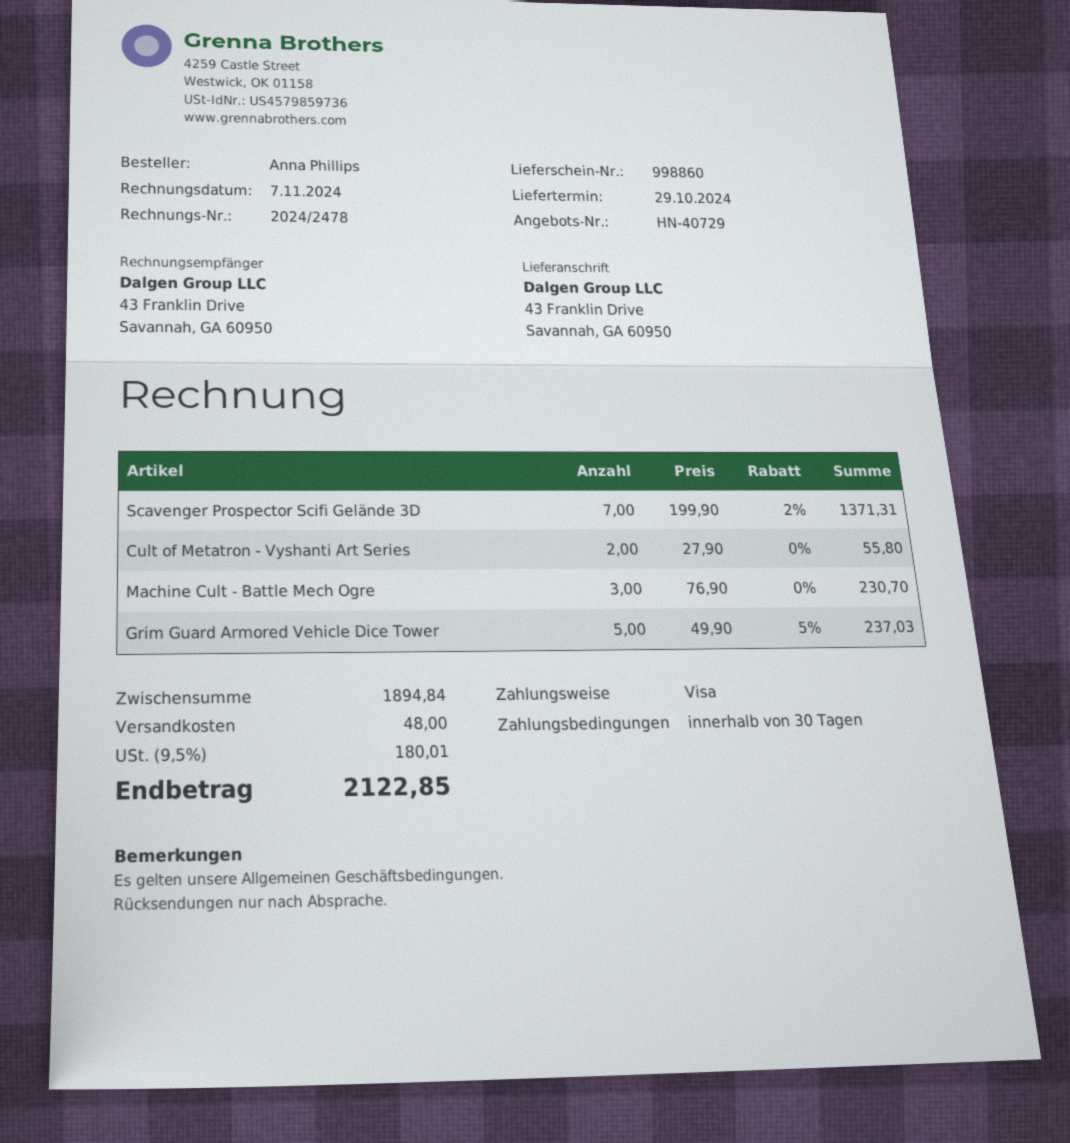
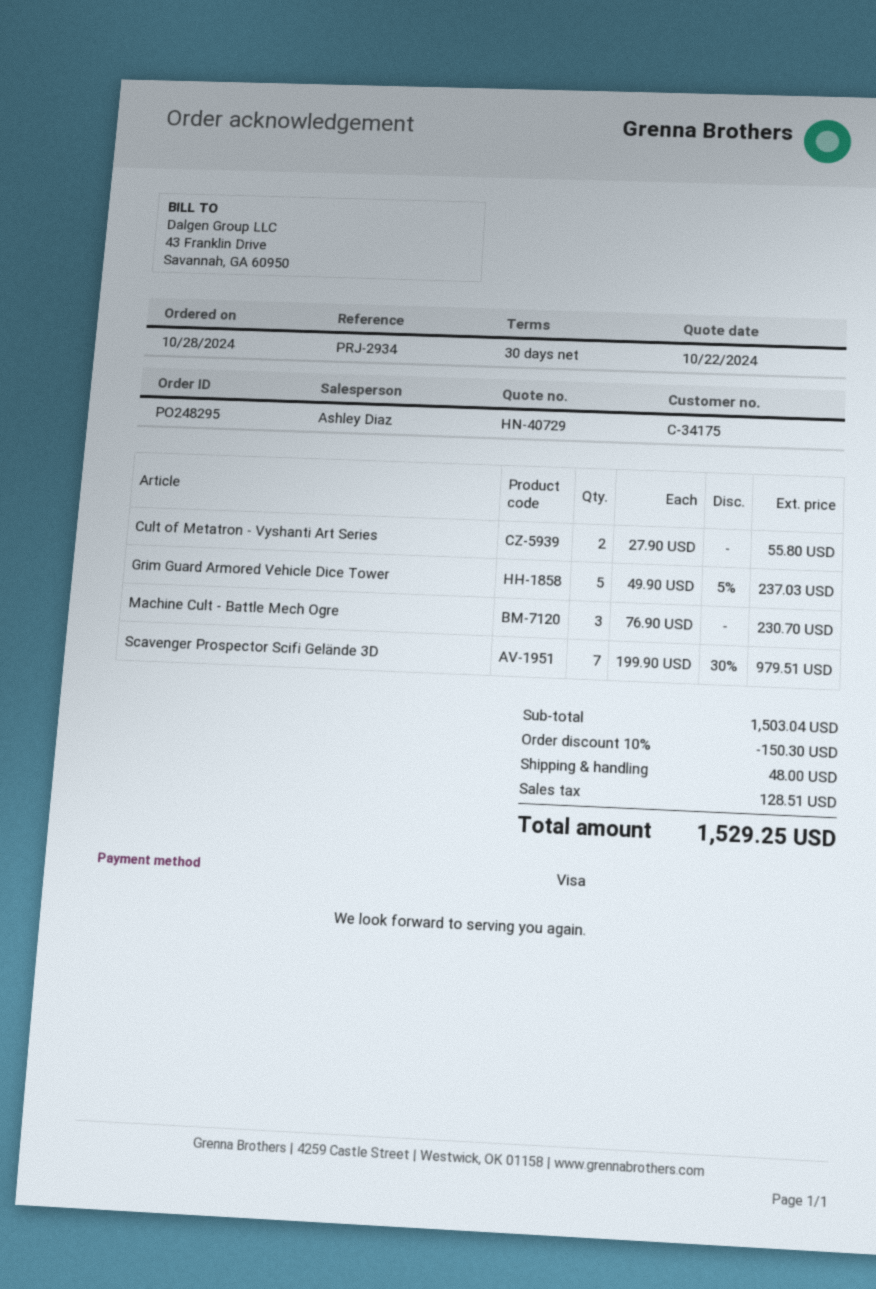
Scavenger Prospector Scifi Gelände 3D: 7 x 199.90 - 2% = 1371.31 -> 7 x 199.90 - 30% = 979.51
subtotal: 1894.84 -> 1503.04
discount: none -> 10% = 150.30
tax: 180.01 -> 128.51
total: 2122.85 -> 1529.25

